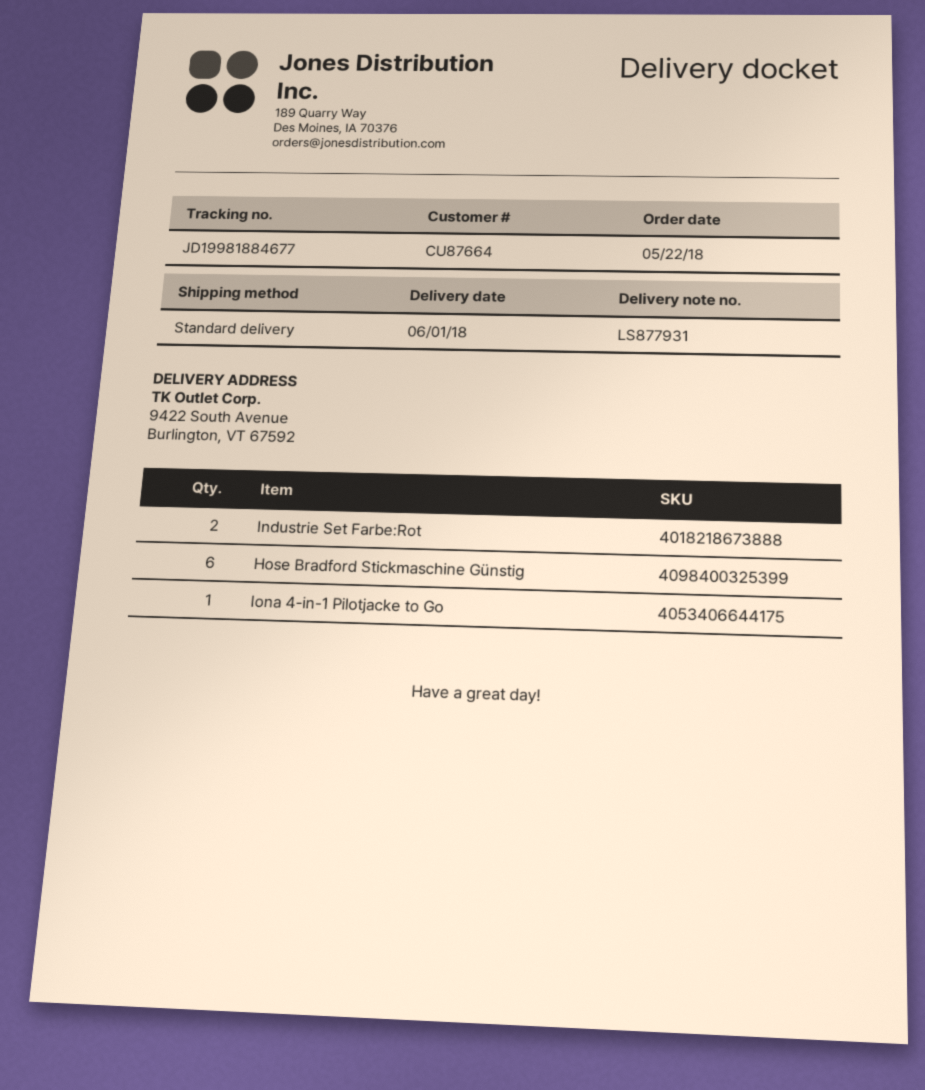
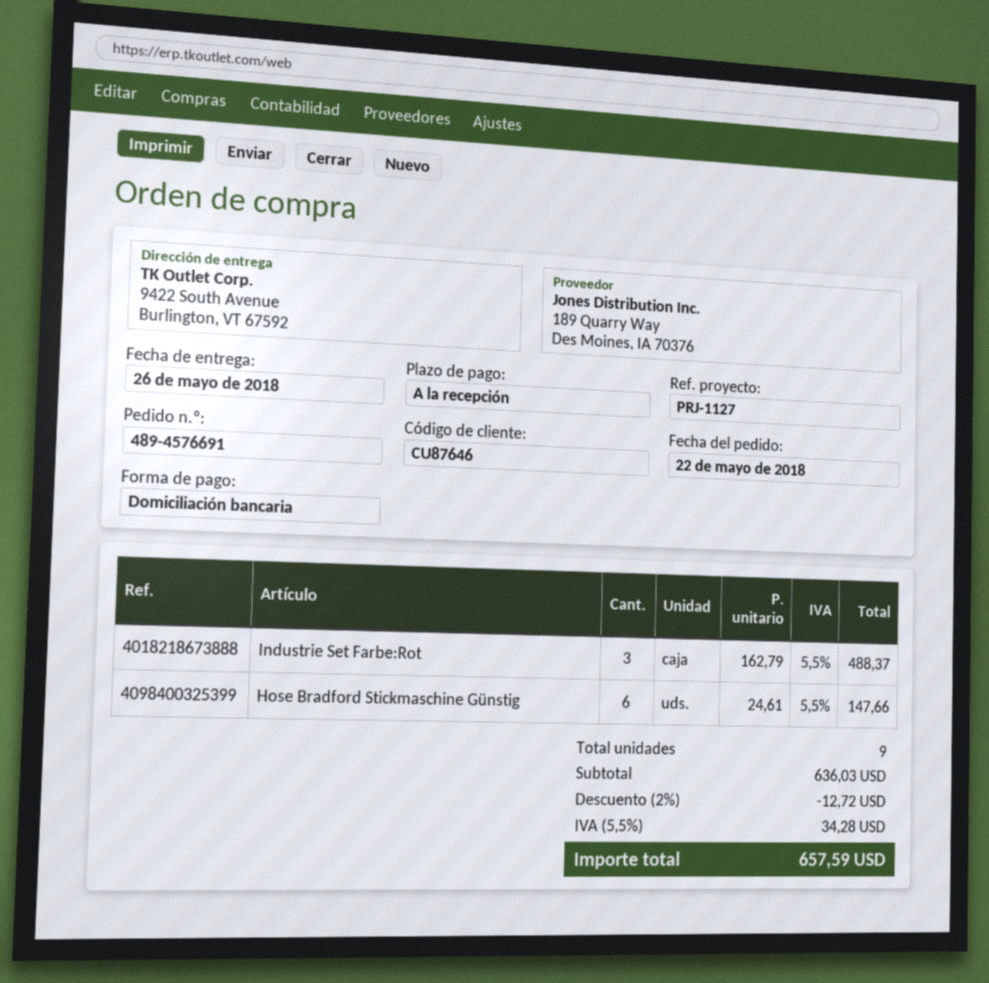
delivery date: 2018-06-01 -> 2018-05-26
customer number: CU87664 -> CU87646
Industrie Set Farbe:Rot: 2 -> 3
Iona 4-in-1 Pilotjacke to Go: 1 -> none

